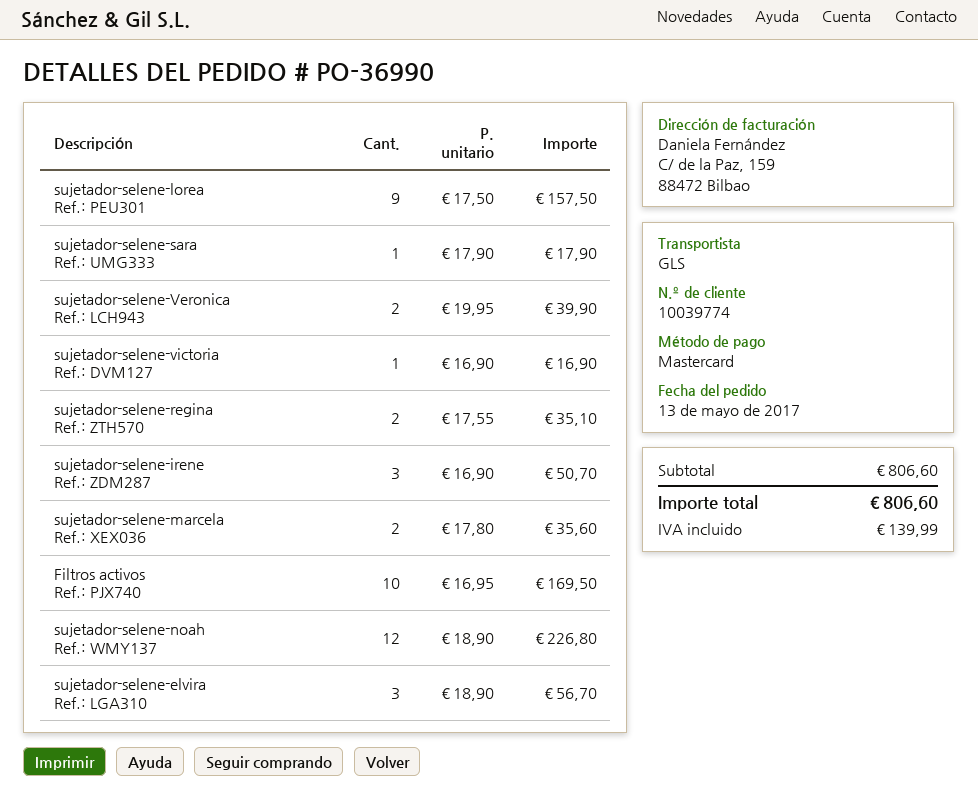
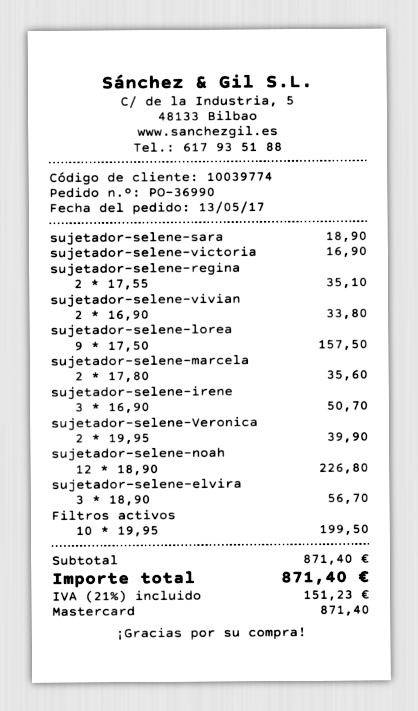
sujetador-selene-sara: 1 x 17.90 = 17.90 -> 1 x 18.90 = 18.90
Filtros activos: 10 x 16.95 = 169.50 -> 10 x 19.95 = 199.50
sujetador-selene-vivian: none -> 2 x 16.90 = 33.80
subtotal: 806.60 -> 871.40
tax: 139.99 -> 151.23
total: 806.60 -> 871.40

